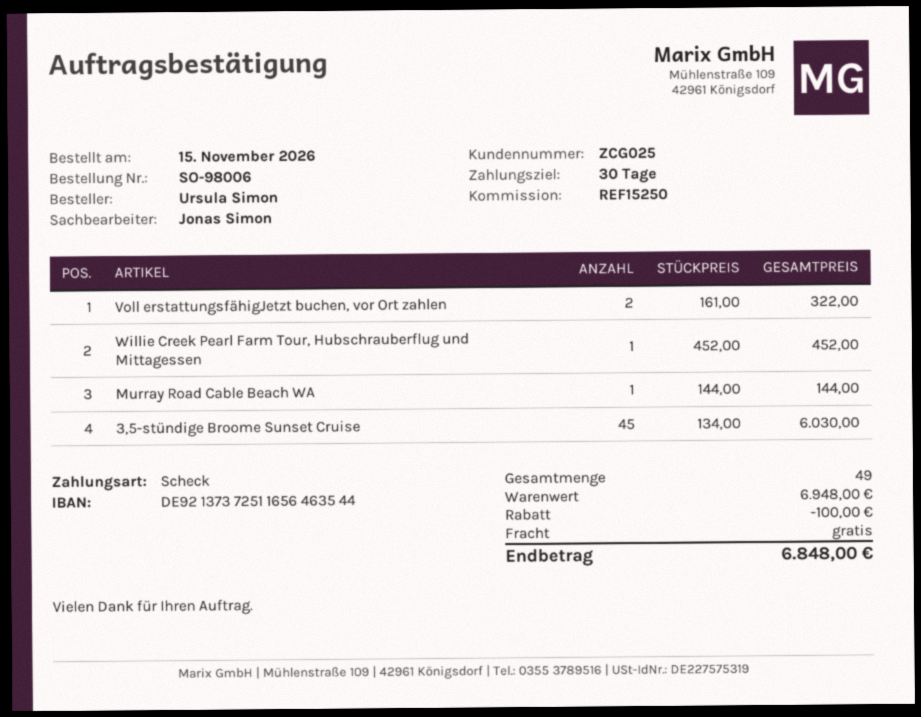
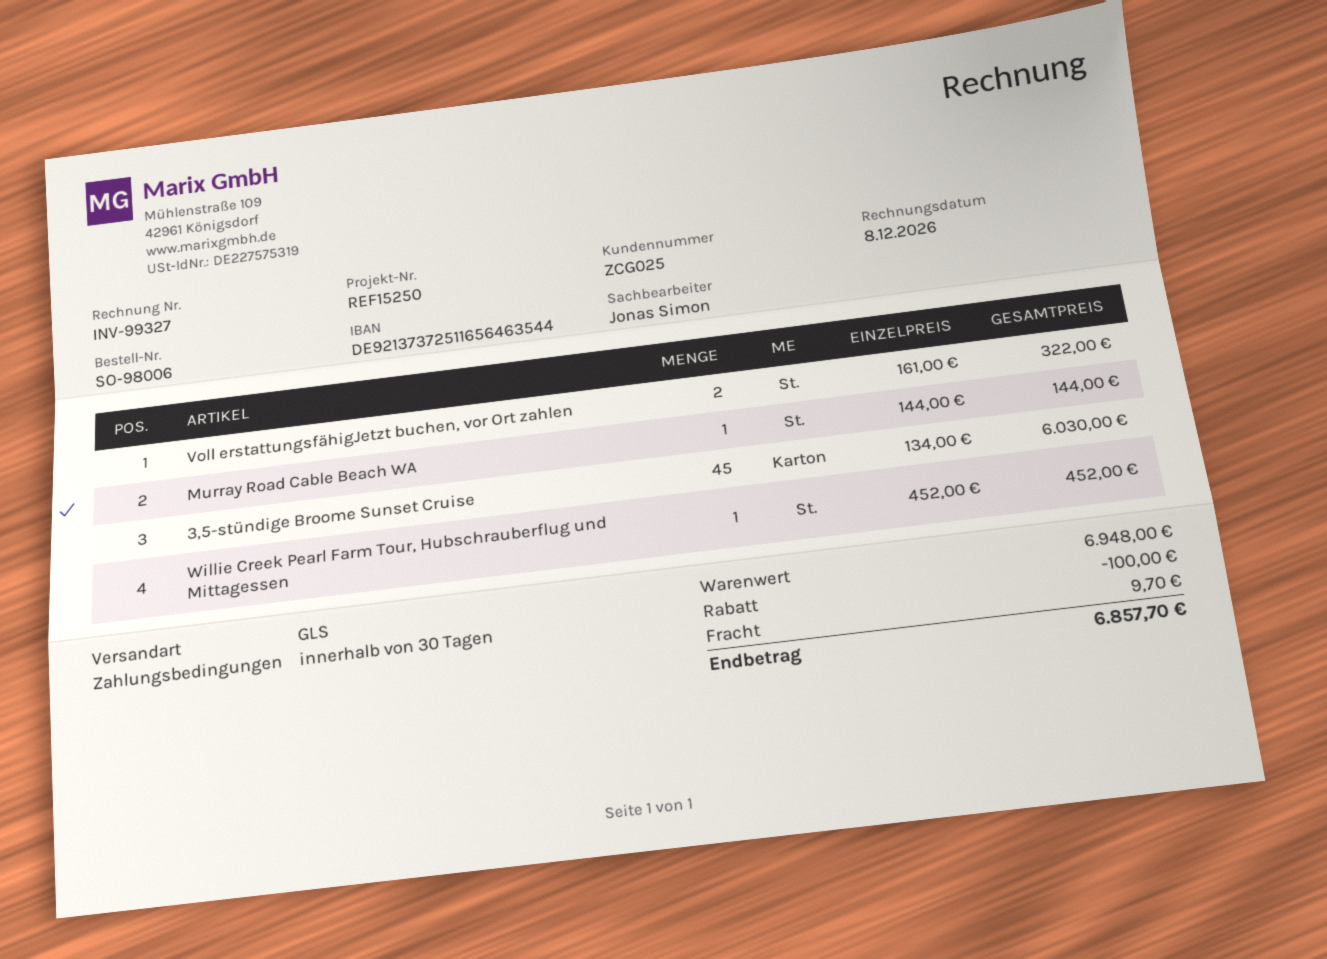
shipping: 0.00 -> 9.70
total: 6848.00 -> 6857.70

